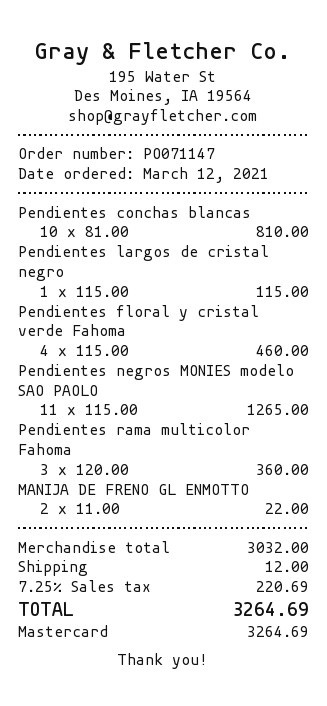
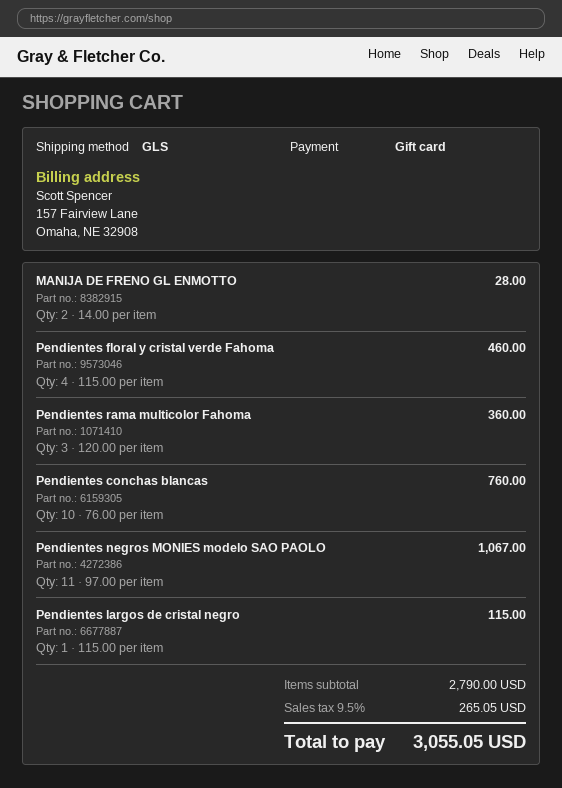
payment method: Mastercard -> gift card
Pendientes conchas blancas: 10 x 81.00 = 810.00 -> 10 x 76.00 = 760.00
Pendientes negros MONIES modelo SAO PAOLO: 11 x 115.00 = 1265.00 -> 11 x 97.00 = 1067.00
MANIJA DE FRENO GL ENMOTTO: 2 x 11.00 = 22.00 -> 2 x 14.00 = 28.00
subtotal: 3032.00 -> 2790.00
shipping: 12.00 -> none
tax: 7.25% = 220.69 -> 9.5% = 265.05
total: 3264.69 -> 3055.05

